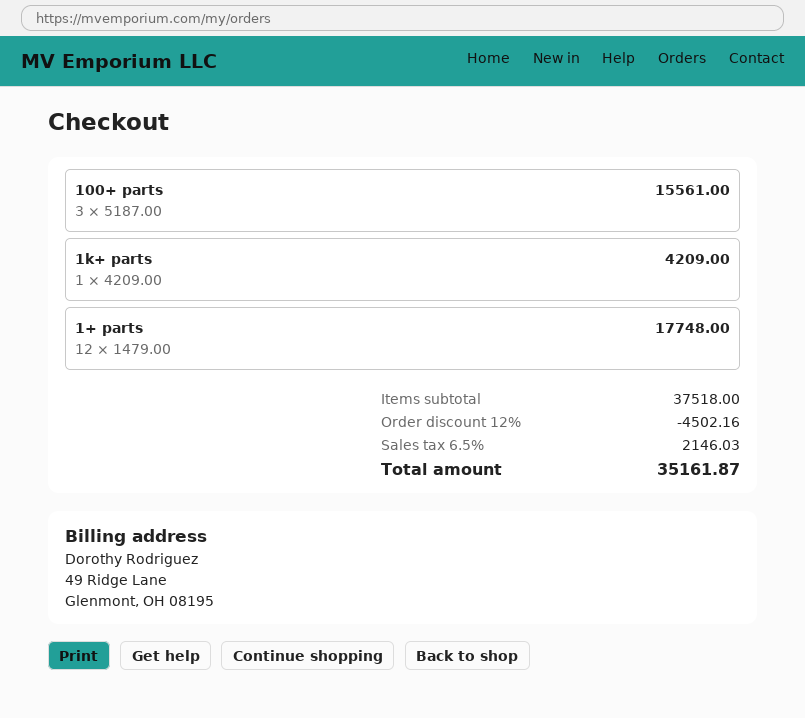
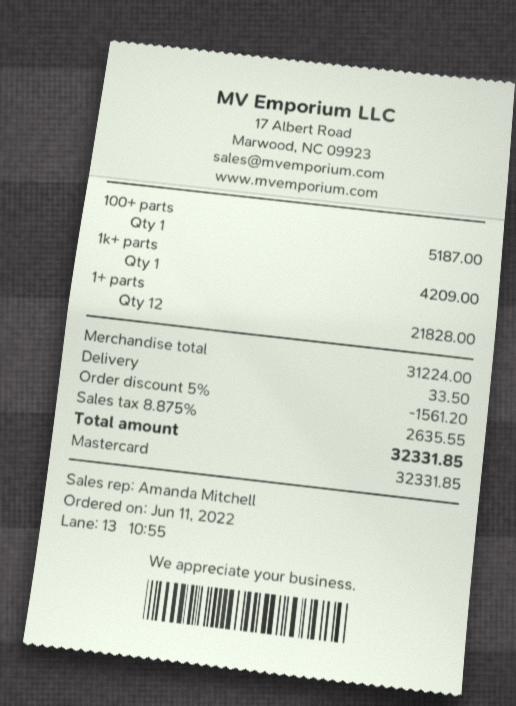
100+ parts: 3 for 15561.00 -> 1 for 5187.00
1+ parts: 12 for 17748.00 -> 12 for 21828.00
subtotal: 37518.00 -> 31224.00
discount: 12% = 4502.16 -> 5% = 1561.20
shipping: none -> 33.50
tax: 6.5% = 2146.03 -> 8.875% = 2635.55
total: 35161.87 -> 32331.85

